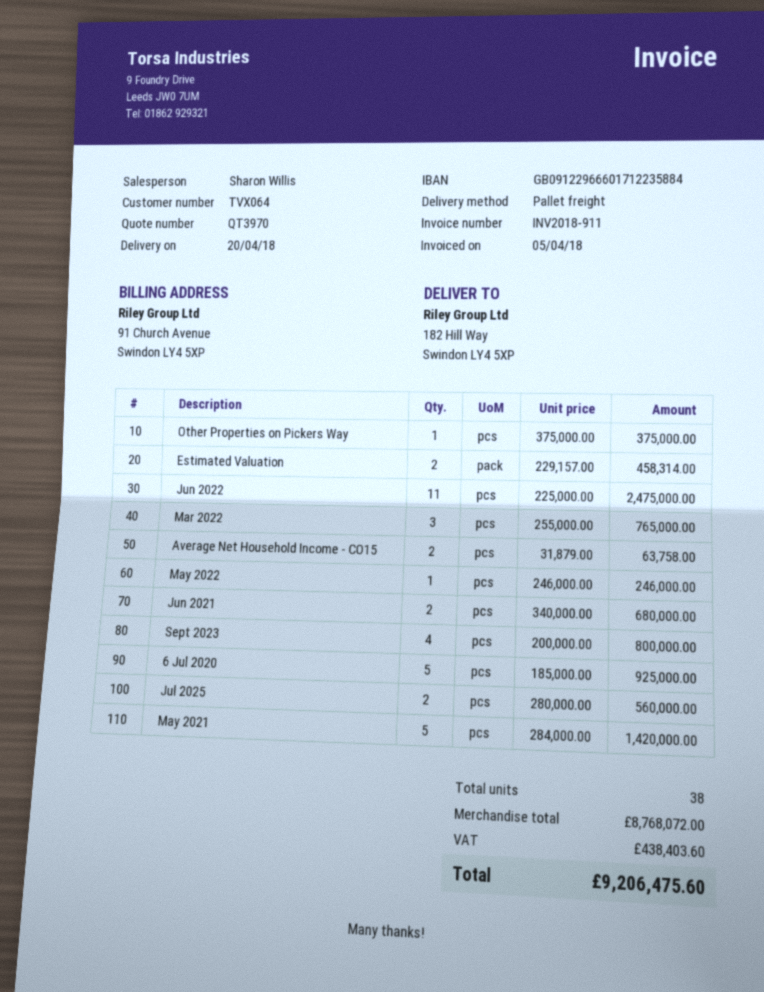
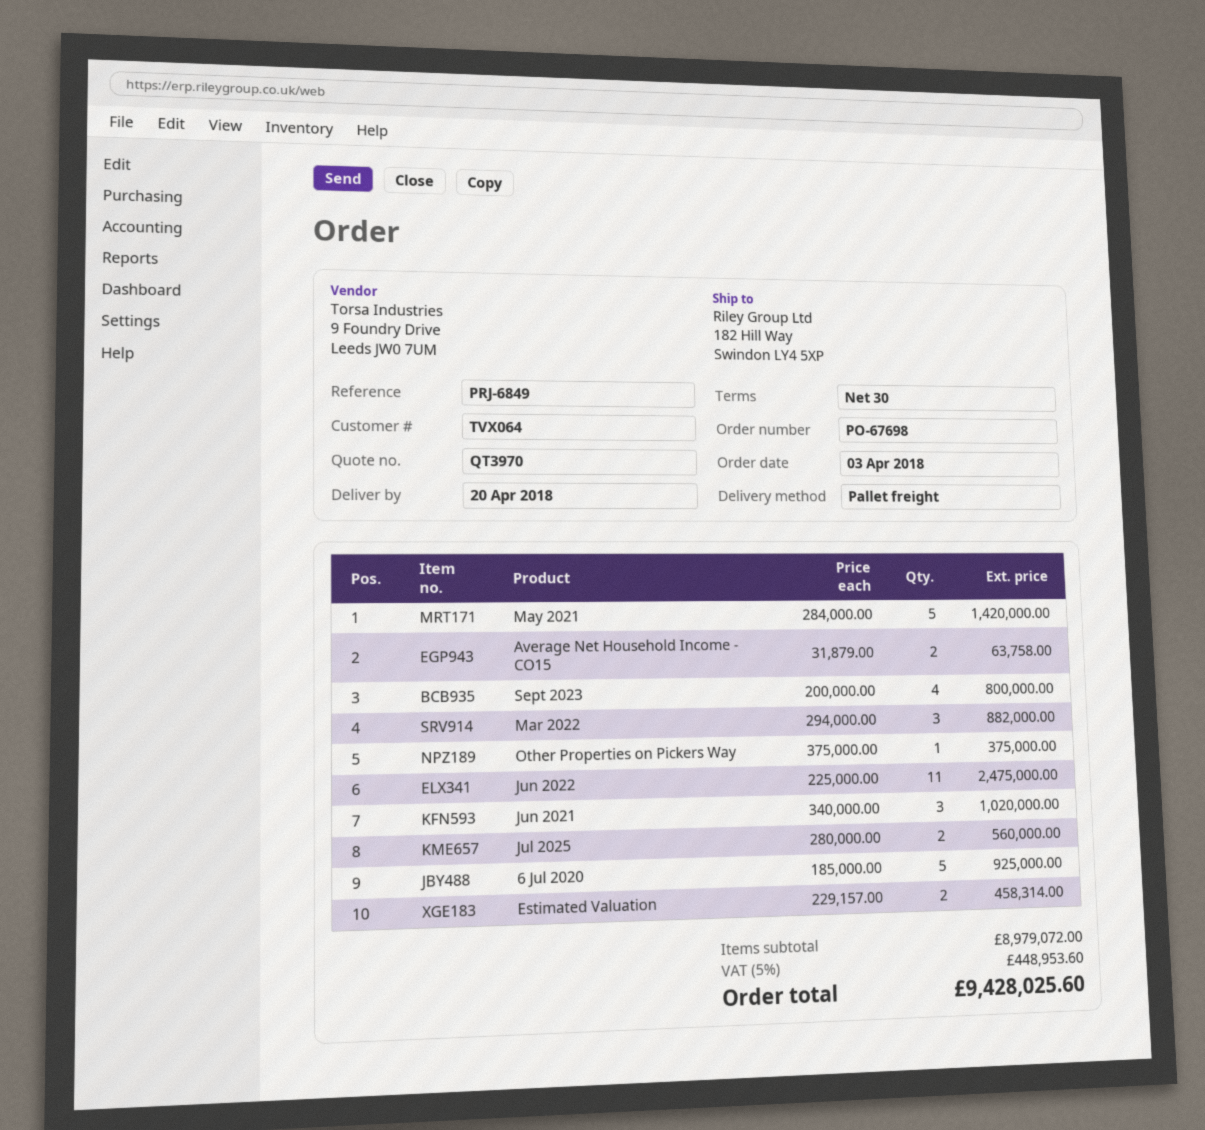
Mar 2022: 3 x 255000.00 = 765000.00 -> 3 x 294000.00 = 882000.00
May 2022: 1 x 246000.00 = 246000.00 -> none
Jun 2021: 2 x 340000.00 = 680000.00 -> 3 x 340000.00 = 1020000.00
subtotal: 8768072.00 -> 8979072.00
tax: 438403.60 -> 448953.60
total: 9206475.60 -> 9428025.60

